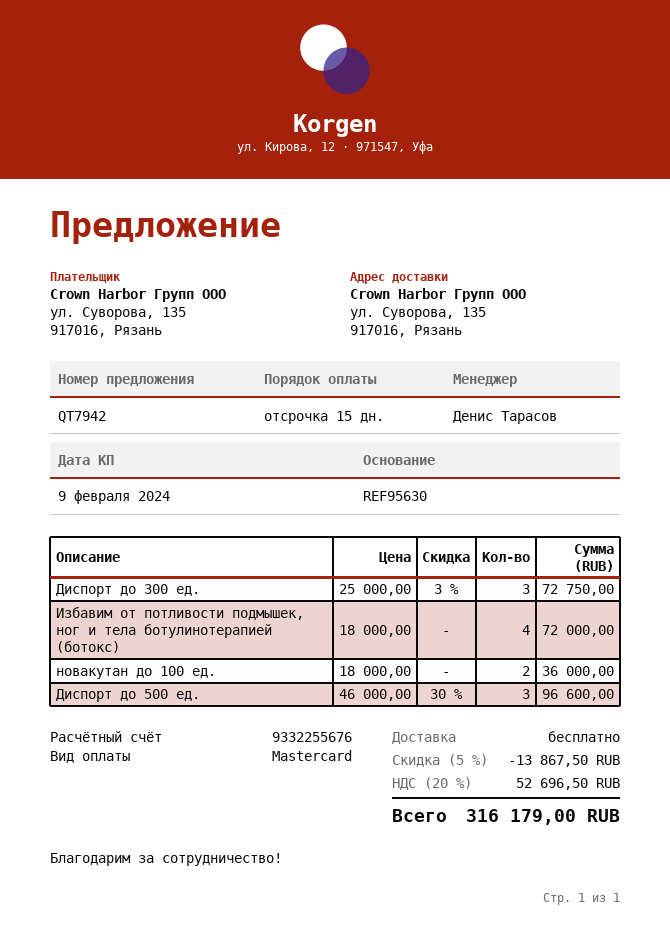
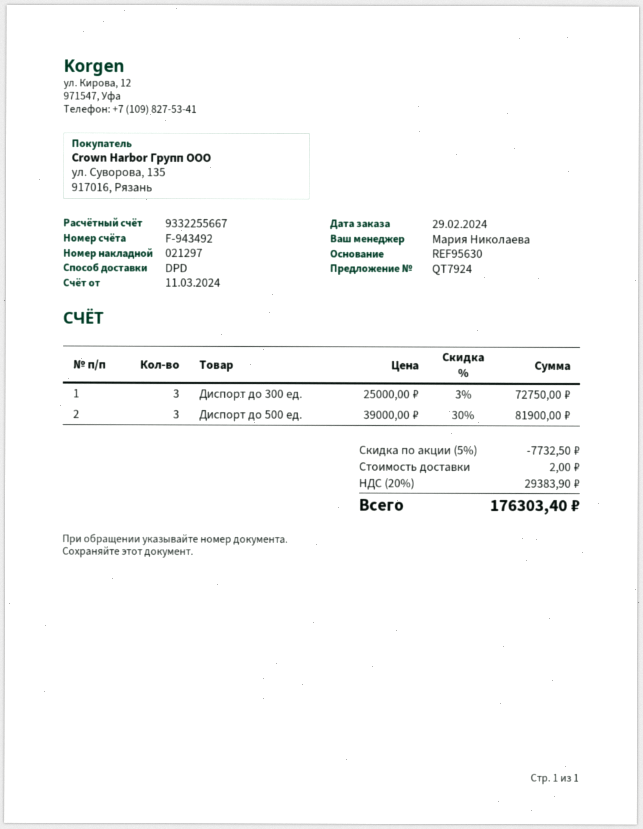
quote number: QT7942 -> QT7924
sales rep: Денис Тарасов -> Мария Николаева
bank account: 9332255676 -> 9332255667
Избавим от потливости подмышек, ног и тела ботулинотерапией (ботокс): 4 x 18000.00 = 72000.00 -> none
новакутан до 100 ед.: 2 x 18000.00 = 36000.00 -> none
Диспорт до 500 ед.: 3 x 46000.00 - 30% = 96600.00 -> 3 x 39000.00 - 30% = 81900.00
discount: 5% = 13867.50 -> 5% = 7732.50
shipping: 0.00 -> 2.00
tax: 20% = 52696.50 -> 20% = 29383.90
total: 316179.00 -> 176303.40

